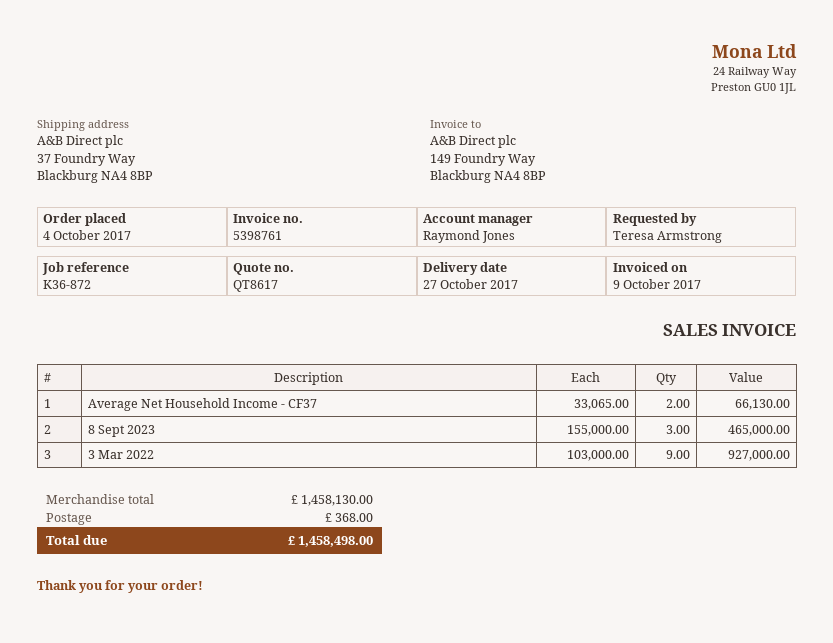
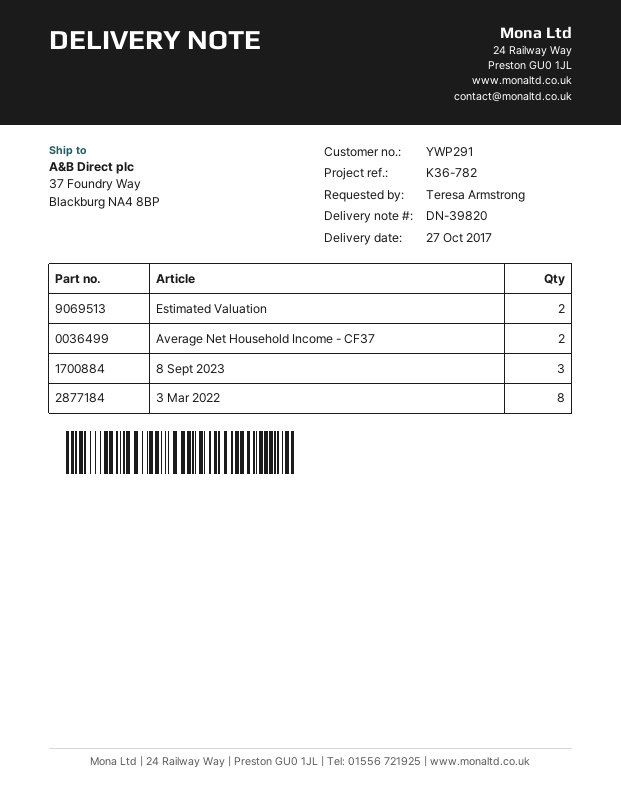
reference: K36-872 -> K36-782
3 Mar 2022: 9 -> 8
Estimated Valuation: none -> 2

